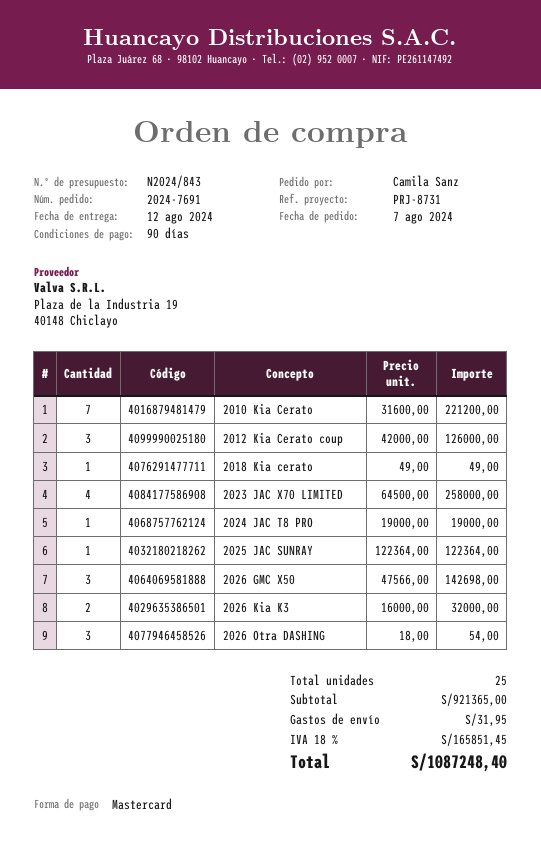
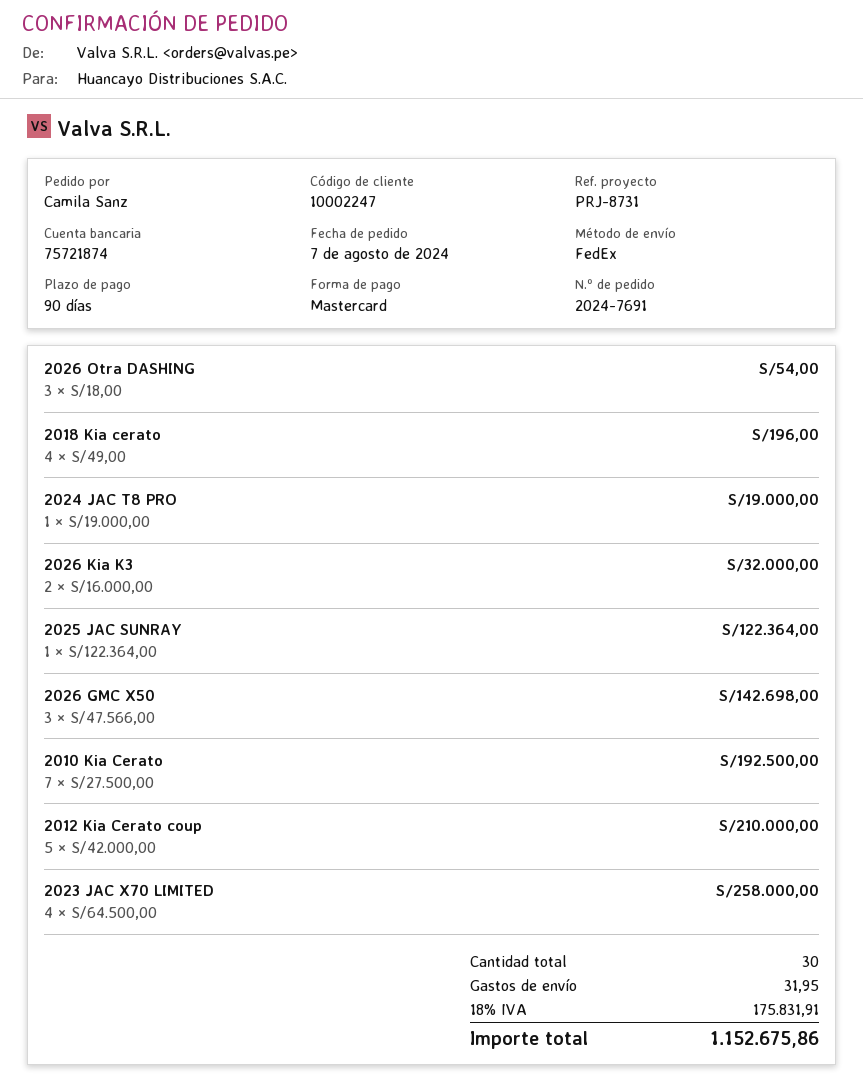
2010 Kia Cerato: 7 x 31600.00 = 221200.00 -> 7 x 27500.00 = 192500.00
2012 Kia Cerato coup: 3 x 42000.00 = 126000.00 -> 5 x 42000.00 = 210000.00
2018 Kia cerato: 1 x 49.00 = 49.00 -> 4 x 49.00 = 196.00
total quantity: 25 -> 30
tax: 18% = 165851.45 -> 18% = 175831.91
total: 1087248.40 -> 1152675.86

